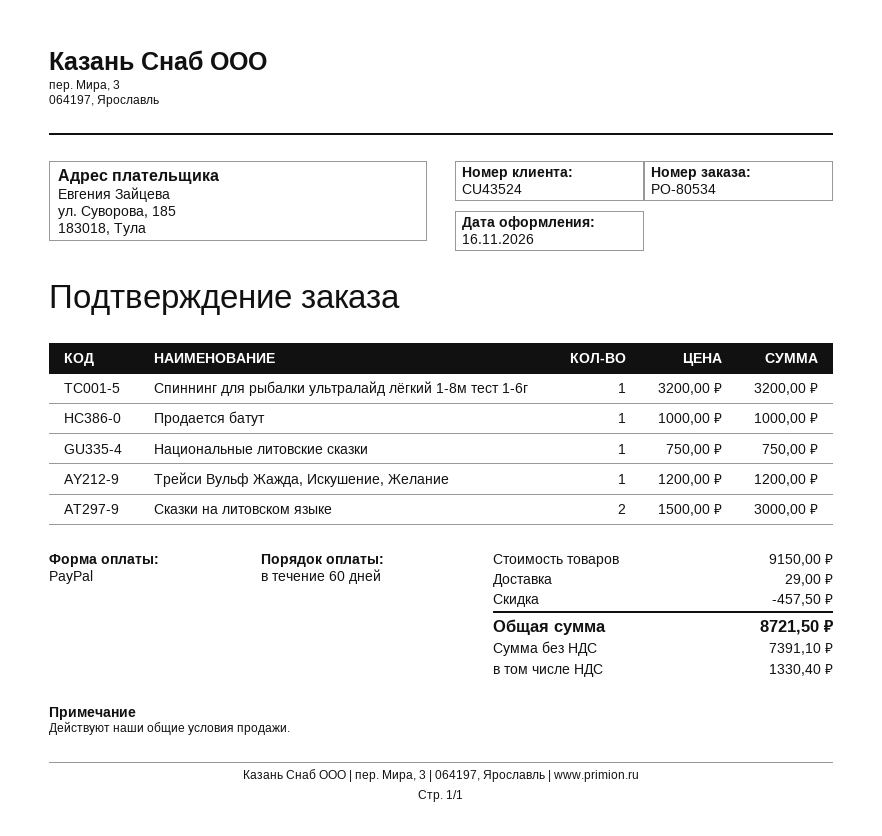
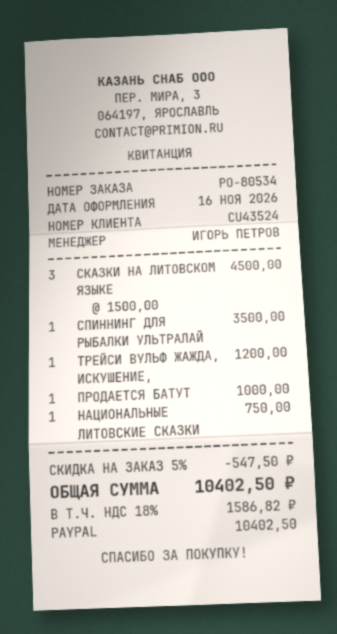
Спиннинг для рыбалки ультралайд лёгкий 1-8м тест 1-6г: 1 x 3200.00 = 3200.00 -> 1 x 3500.00 = 3500.00
Сказки на литовском языке: 2 x 1500.00 = 3000.00 -> 3 x 1500.00 = 4500.00
discount: 457.50 -> 547.50
shipping: 29.00 -> none
tax: 1330.40 -> 1586.82
total: 8721.50 -> 10402.50

